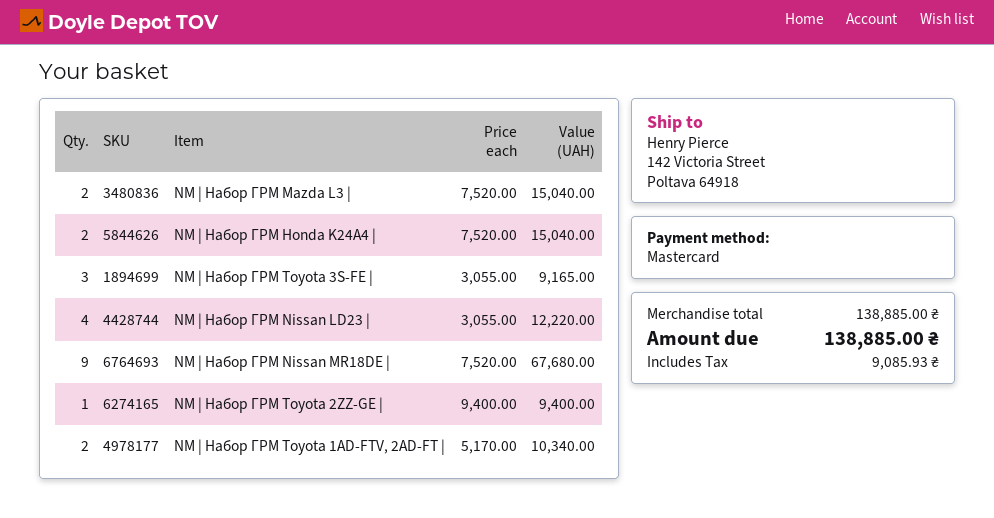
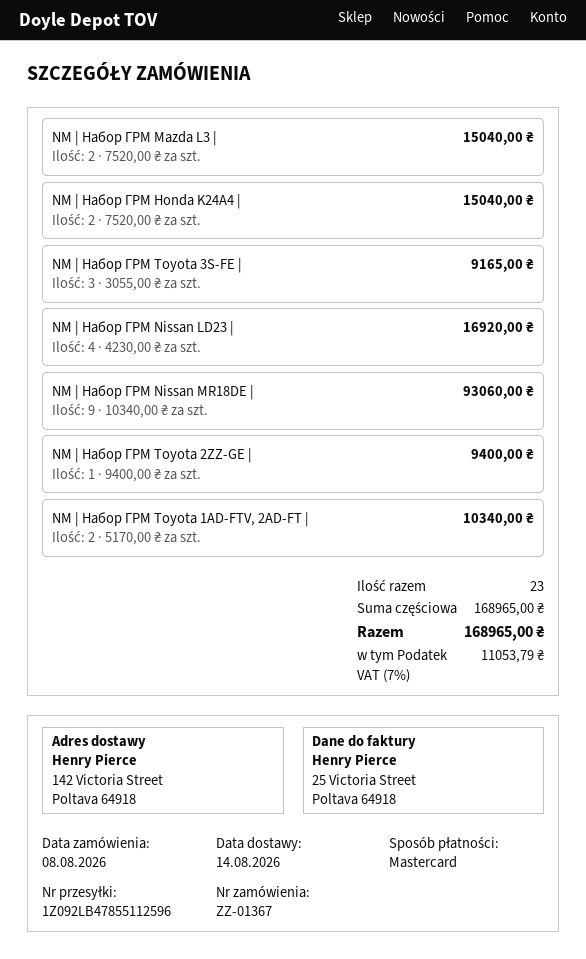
NM | Набор ГРМ Nissan LD23 |: 4 x 3055.00 = 12220.00 -> 4 x 4230.00 = 16920.00
NM | Набор ГРМ Nissan MR18DE |: 9 x 7520.00 = 67680.00 -> 9 x 10340.00 = 93060.00
subtotal: 138885.00 -> 168965.00
tax: 9085.93 -> 11053.79
total: 138885.00 -> 168965.00

